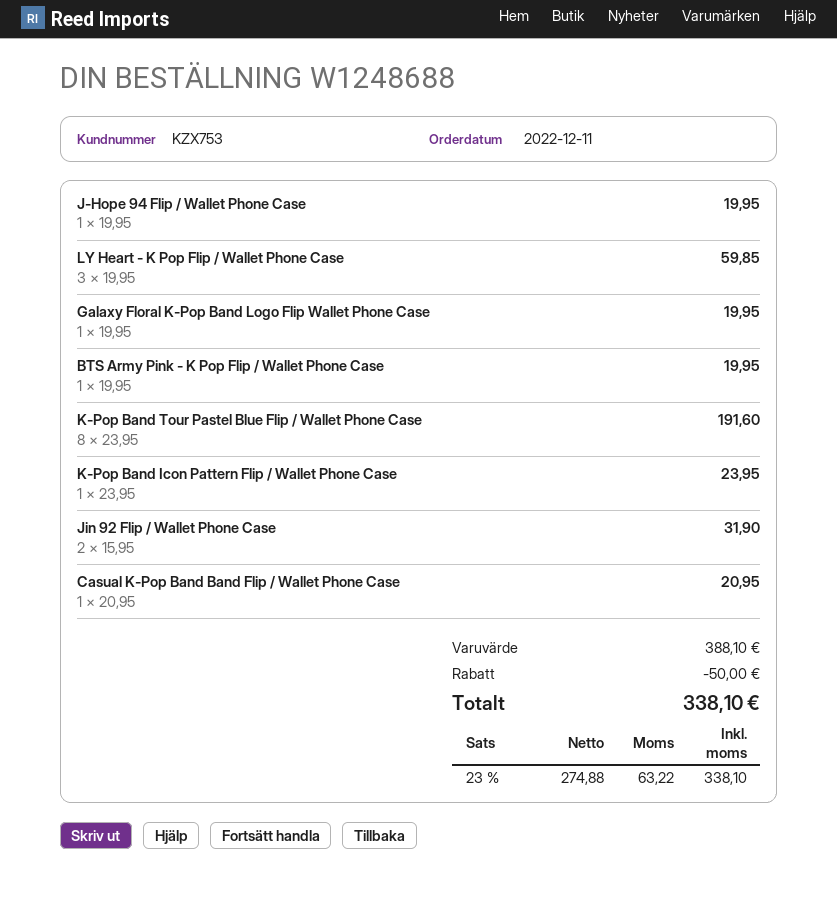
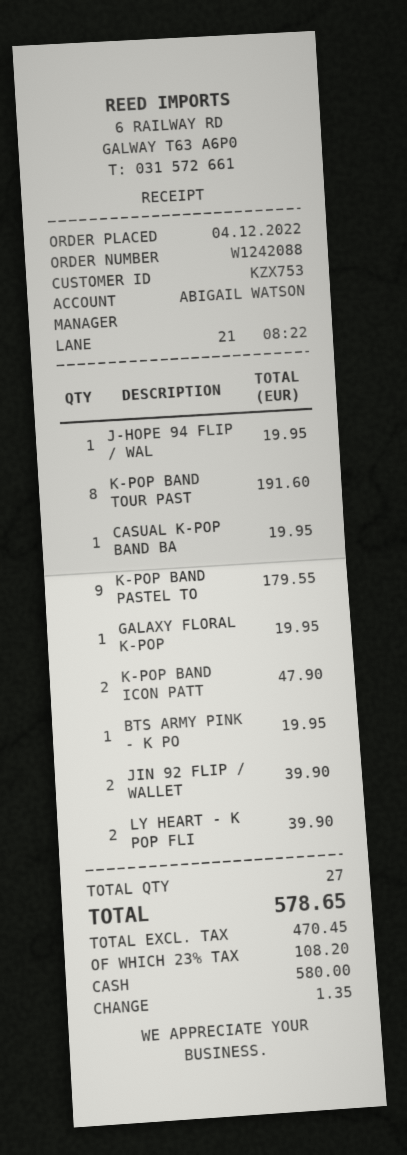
order number: W1248688 -> W1242088
order date: 2022-12-11 -> 2022-12-04
LY Heart - K Pop Flip / Wallet Phone Case: 3 for 59.85 -> 2 for 39.90
K-Pop Band Icon Pattern Flip / Wallet Phone Case: 1 for 23.95 -> 2 for 47.90
Jin 92 Flip / Wallet Phone Case: 2 for 31.90 -> 2 for 39.90
Casual K-Pop Band Band Flip / Wallet Phone Case: 1 for 20.95 -> 1 for 19.95
K-POP BAND PASTEL TO: none -> 9 for 179.55
discount: 50.00 -> none
net: 274.88 -> 470.45
tax: 23% = 63.22 -> 23% = 108.20
total: 338.10 -> 578.65

